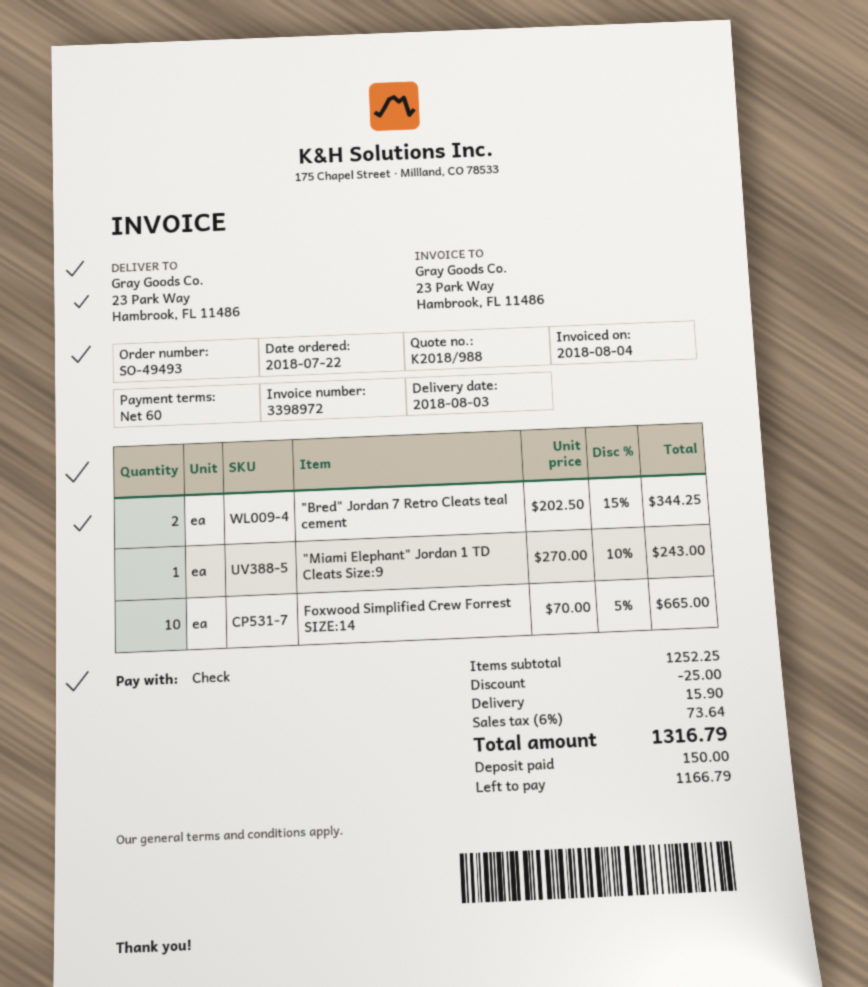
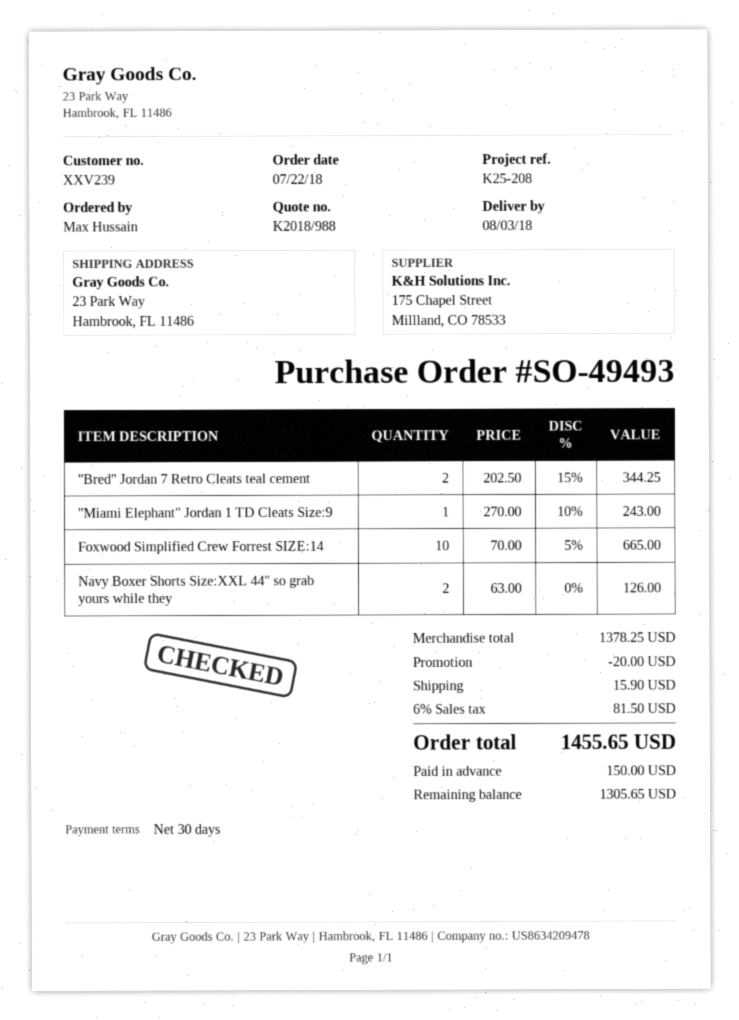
payment terms: 60 days -> 30 days
Navy Boxer Shorts Size:XXL 44" so grab yours while they: none -> 2 x 63.00 = 126.00
subtotal: 1252.25 -> 1378.25
discount: 25.00 -> 20.00
tax: 6% = 73.64 -> 6% = 81.50
total: 1316.79 -> 1455.65
balance: 1166.79 -> 1305.65

